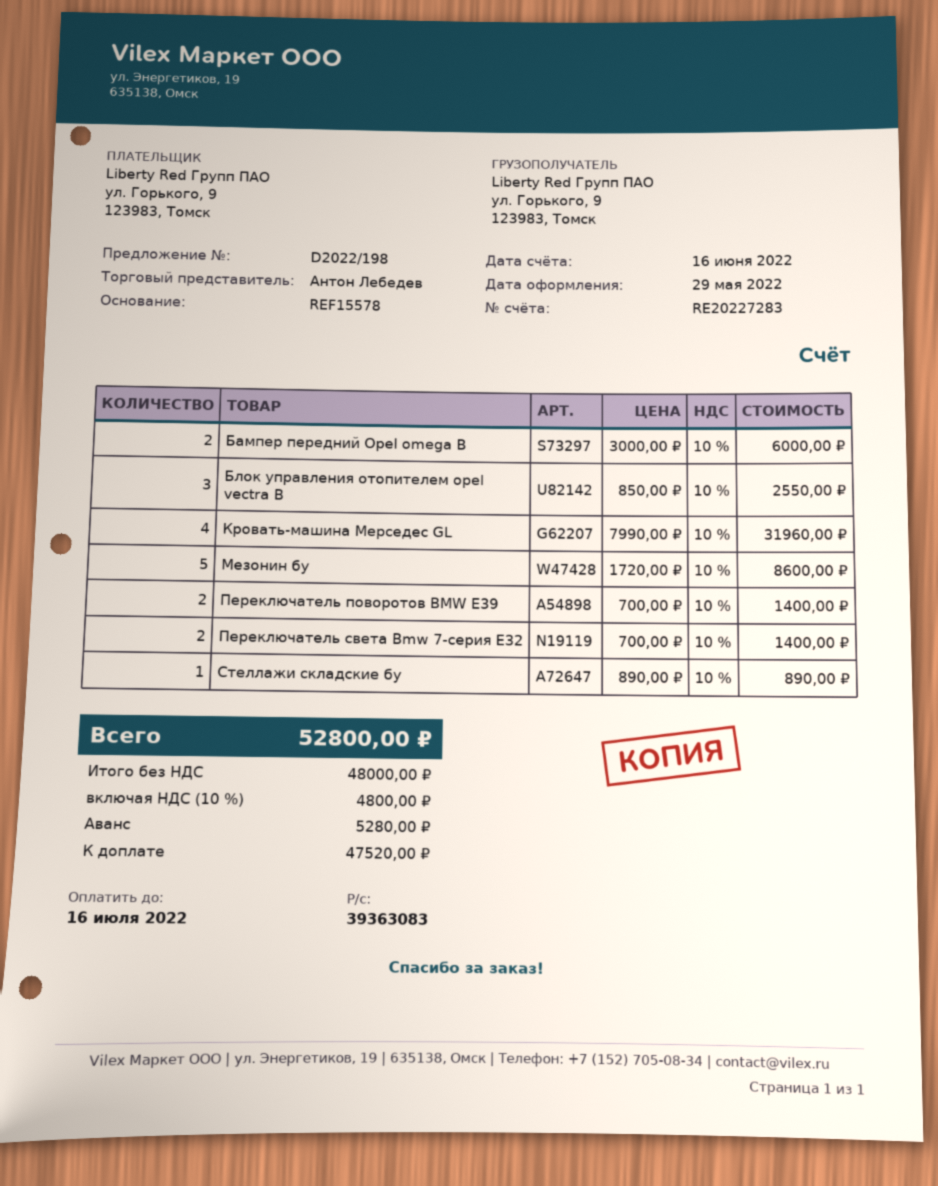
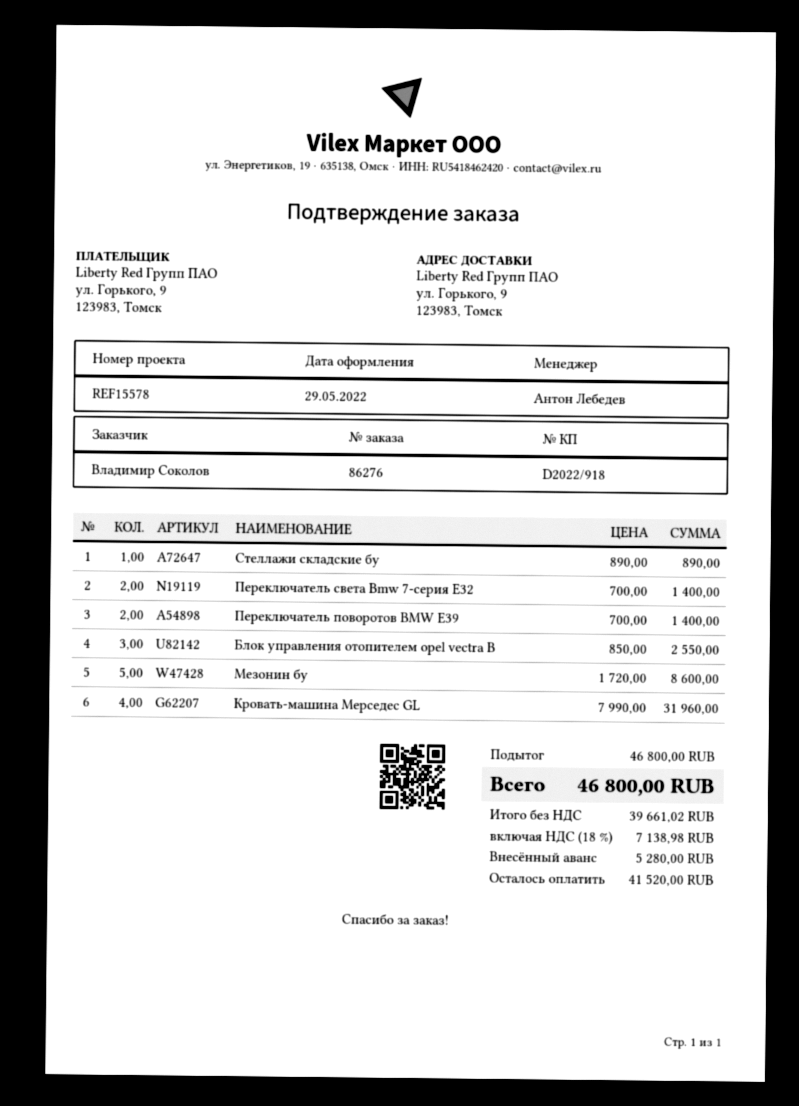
quote number: D2022/198 -> D2022/918
Бампер передний Opel omega B: 2 x 3000.00 = 6000.00 -> none
net: 48000.00 -> 39661.02
tax: 10% = 4800.00 -> 18% = 7138.98
total: 52800.00 -> 46800.00
balance: 47520.00 -> 41520.00

